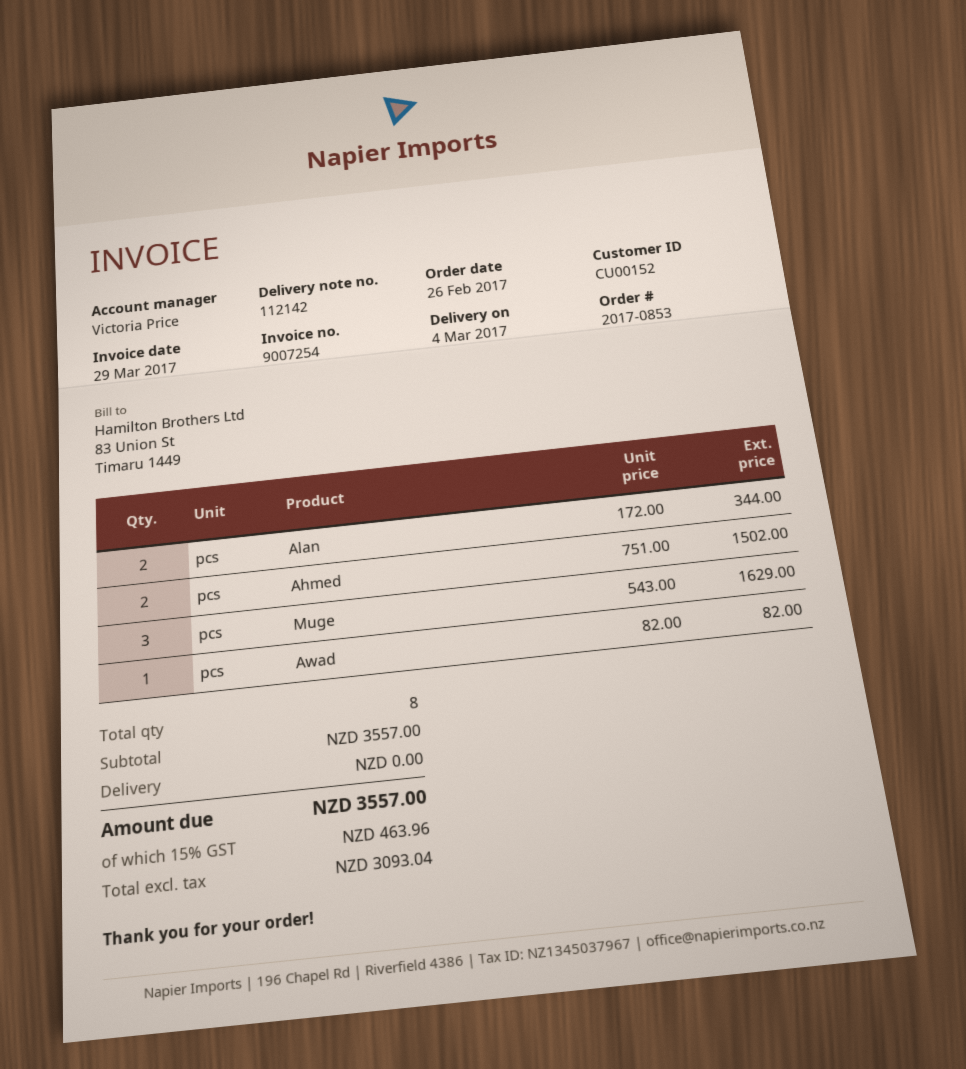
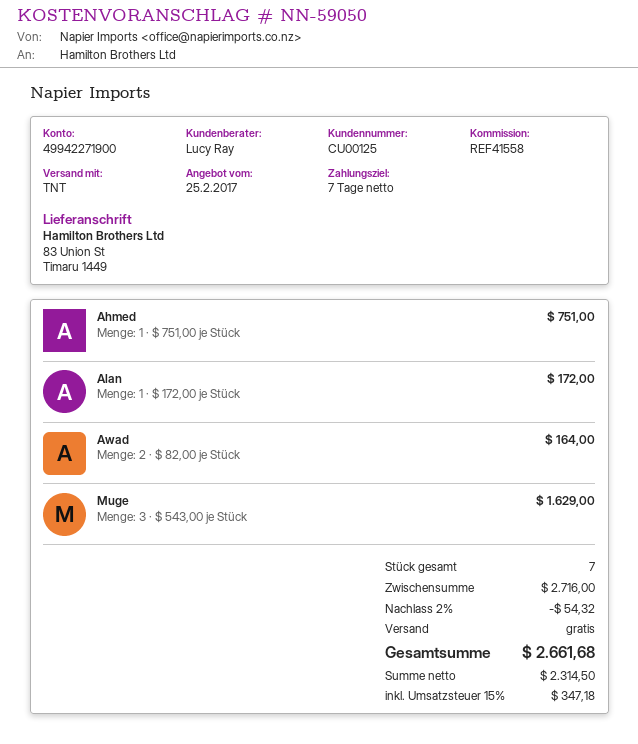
customer number: CU00152 -> CU00125
sales rep: Victoria Price -> Lucy Ray
Alan: 2 x 172.00 = 344.00 -> 1 x 172.00 = 172.00
Ahmed: 2 x 751.00 = 1502.00 -> 1 x 751.00 = 751.00
Awad: 1 x 82.00 = 82.00 -> 2 x 82.00 = 164.00
total quantity: 8 -> 7
subtotal: 3557.00 -> 2716.00
discount: none -> 2% = 54.32
net: 3093.04 -> 2314.50
tax: 15% = 463.96 -> 15% = 347.18
total: 3557.00 -> 2661.68

